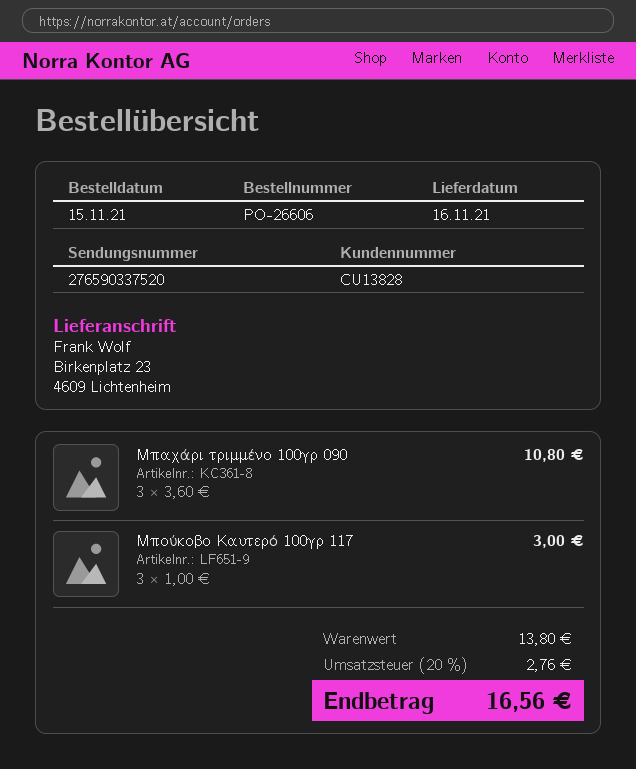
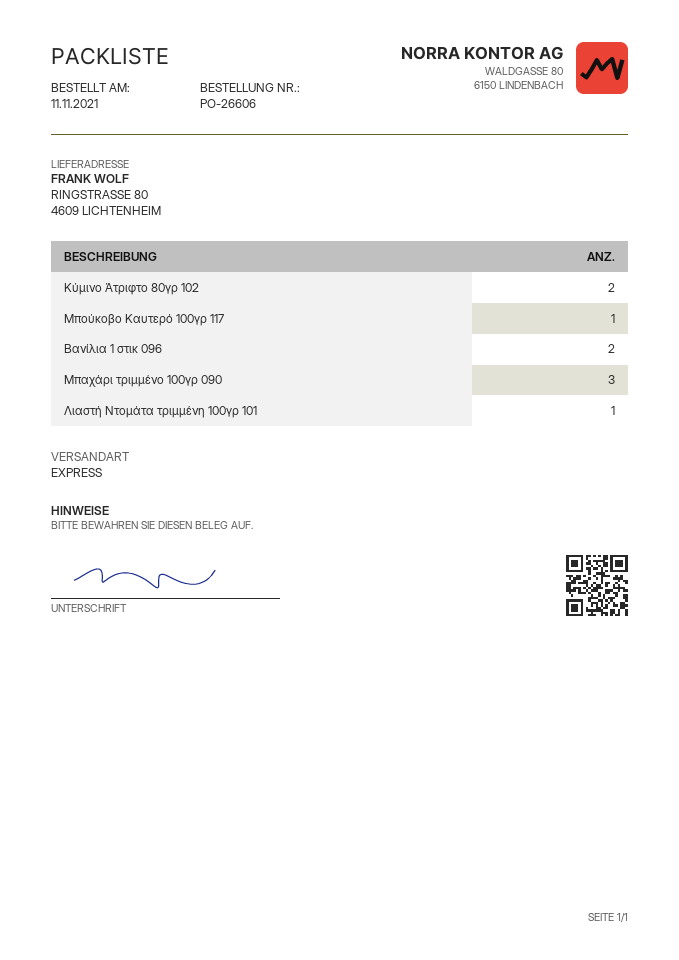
order date: 2021-11-15 -> 2021-11-11
ship to: Birkenplatz 23, 4609 Lichtenheim -> RINGSTRASSE 80, 4609 LICHTENHEIM
Μπούκοβο Καυτερό 100γρ 117: 3 -> 1
Κύμινο Άτριφτο 80γρ 102: none -> 2
Βανίλια 1 στικ 096: none -> 2
Λιαστή Ντομάτα τριμμένη 100γρ 101: none -> 1

